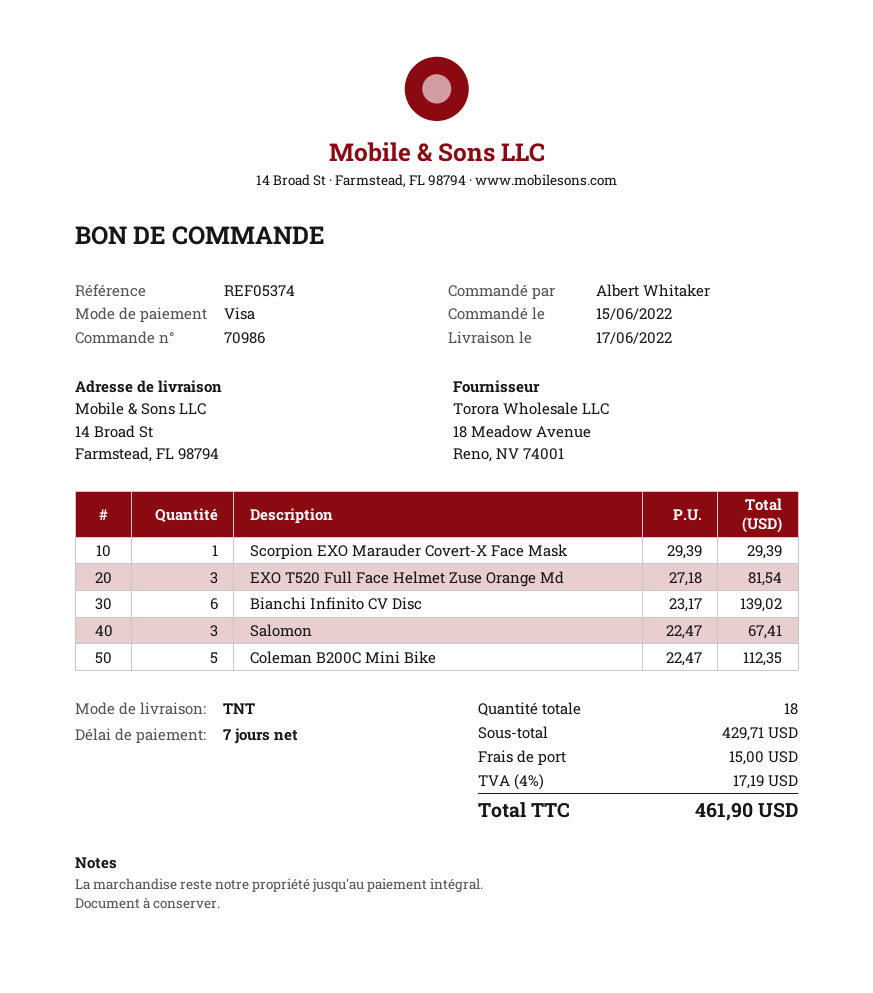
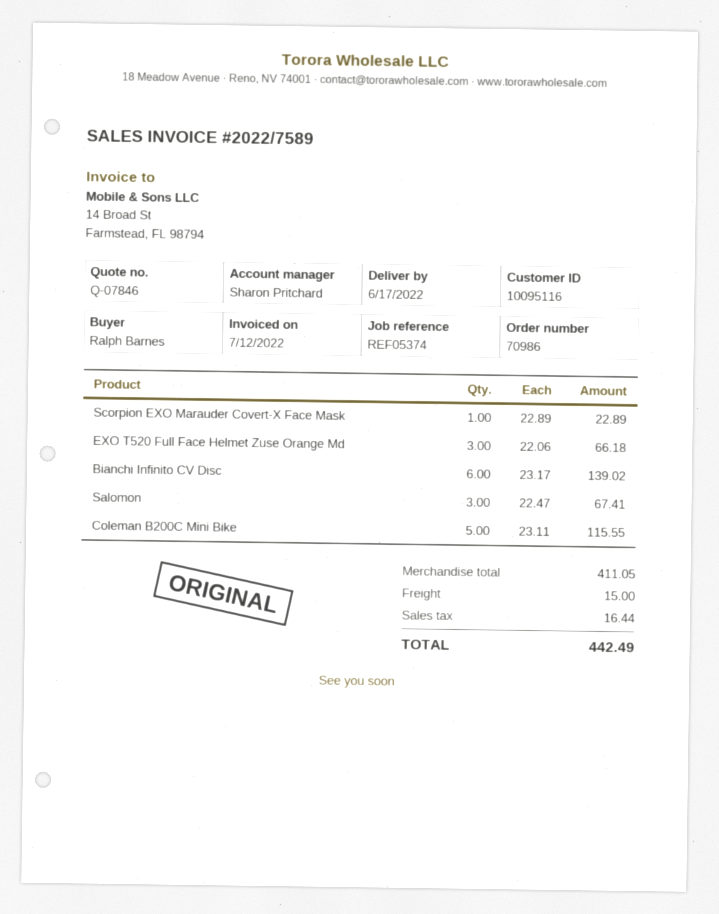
ordered by: Albert Whitaker -> Ralph Barnes
Scorpion EXO Marauder Covert-X Face Mask: 1 x 29.39 = 29.39 -> 1 x 22.89 = 22.89
EXO T520 Full Face Helmet Zuse Orange Md: 3 x 27.18 = 81.54 -> 3 x 22.06 = 66.18
Coleman B200C Mini Bike: 5 x 22.47 = 112.35 -> 5 x 23.11 = 115.55
subtotal: 429.71 -> 411.05
tax: 17.19 -> 16.44
total: 461.90 -> 442.49

